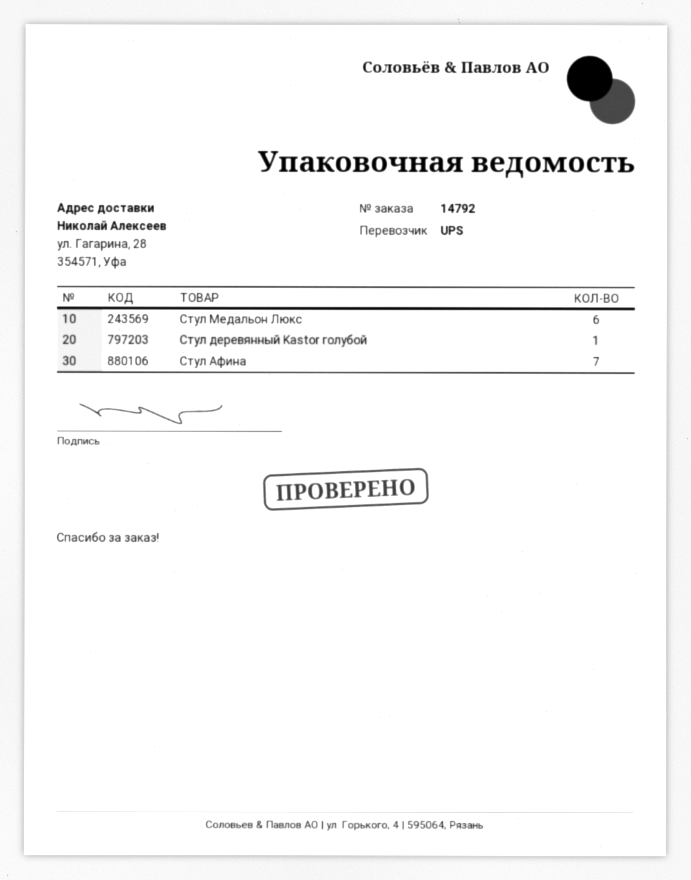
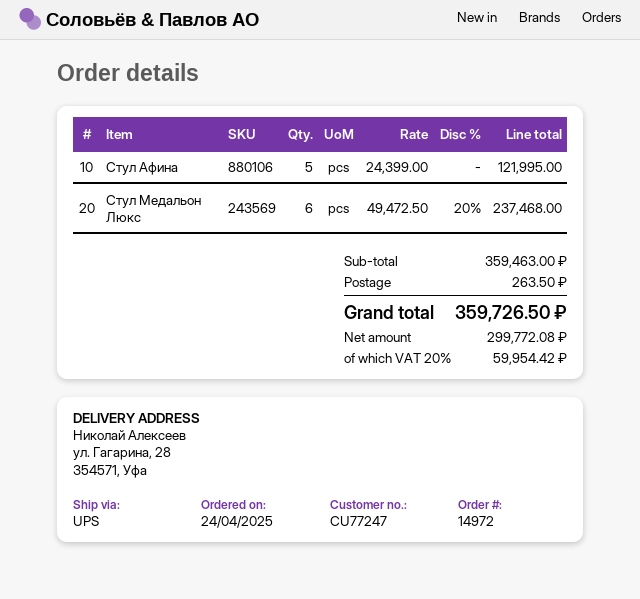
order number: 14792 -> 14972
Стул деревянный Kastor голубой: 1 -> none
Стул Афина: 7 -> 5

